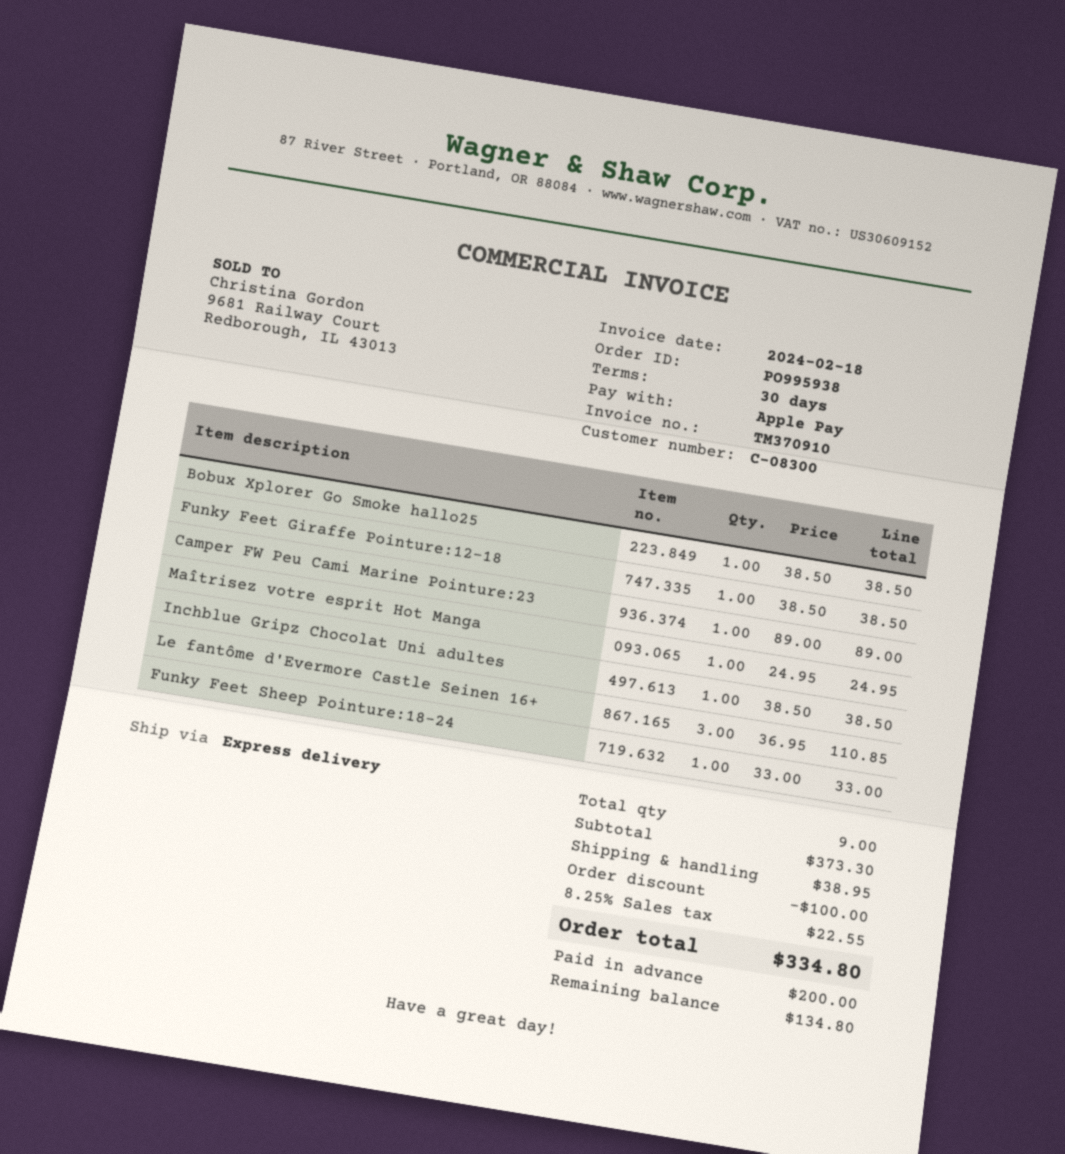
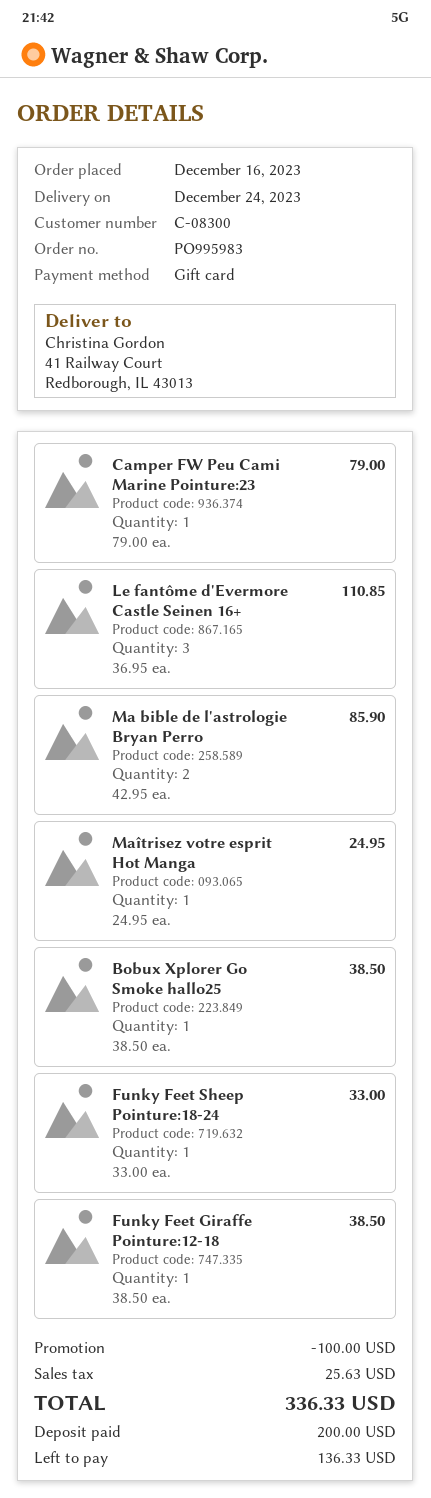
order number: PO995938 -> PO995983
payment method: Apple Pay -> gift card
Camper FW Peu Cami Marine Pointure:23: 1 x 89.00 = 89.00 -> 1 x 79.00 = 79.00
Inchblue Gripz Chocolat Uni adultes: 1 x 38.50 = 38.50 -> none
Ma bible de l'astrologie Bryan Perro: none -> 2 x 42.95 = 85.90
shipping: 38.95 -> none
tax: 22.55 -> 25.63
total: 334.80 -> 336.33
balance: 134.80 -> 136.33

